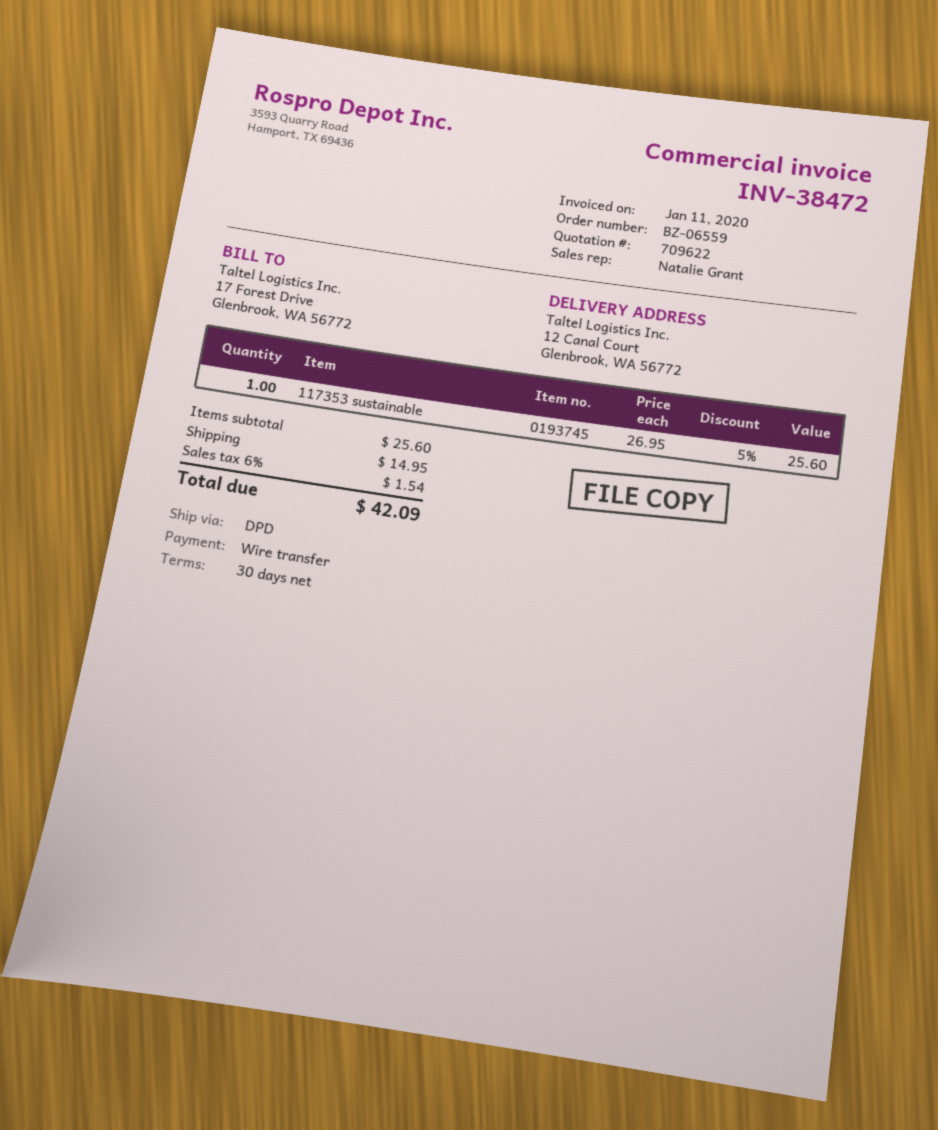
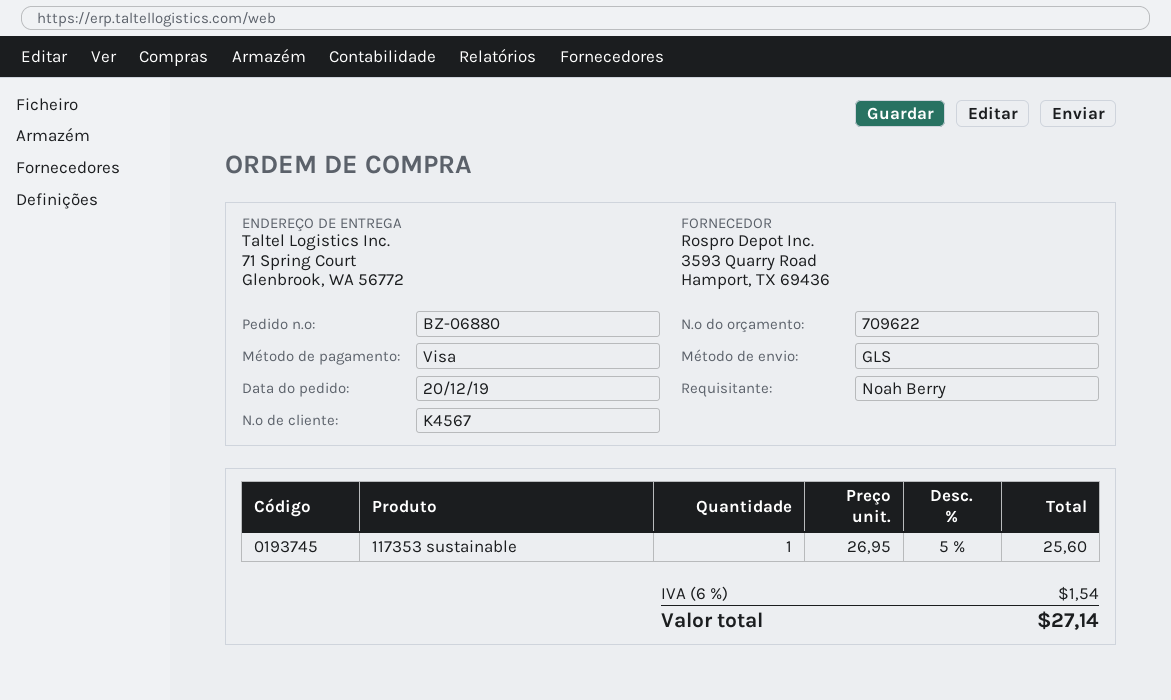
order number: BZ-06559 -> BZ-06880
payment method: bank transfer -> Visa
shipping method: DPD -> GLS
ship to: 12 Canal Court, Glenbrook, WA 56772 -> 71 Spring Court, Glenbrook, WA 56772
shipping: 14.95 -> none
total: 42.09 -> 27.14

